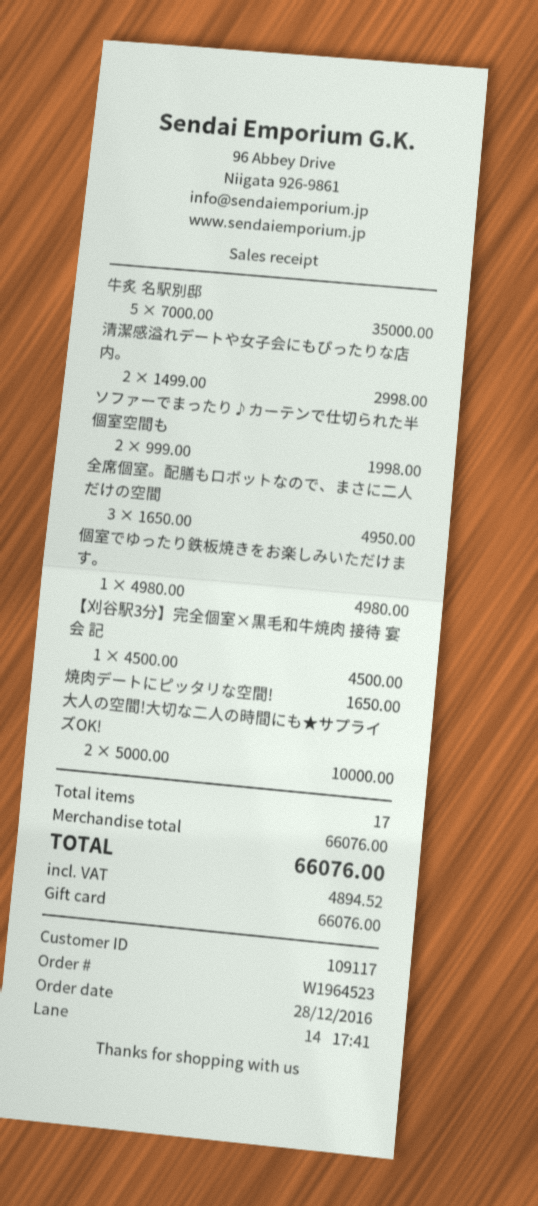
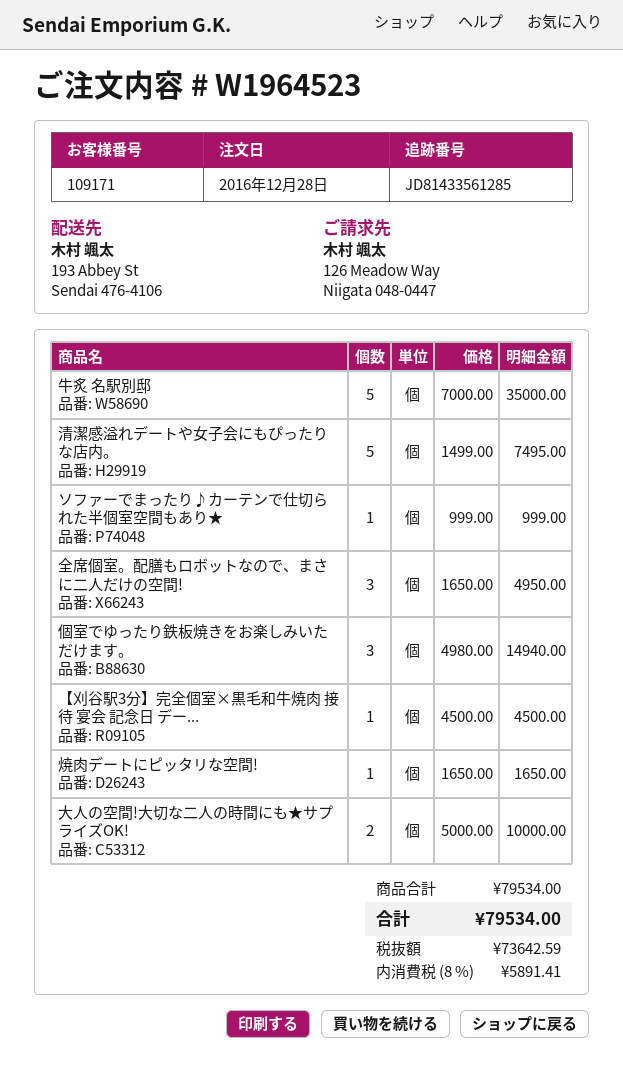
customer number: 109117 -> 109171
清潔感溢れデートや女子会にもぴったりな店内。: 2 x 1499.00 = 2998.00 -> 5 x 1499.00 = 7495.00
ソファーでまったり♪カーテンで仕切られた半個室空間も: 2 x 999.00 = 1998.00 -> 1 x 999.00 = 999.00
個室でゆったり鉄板焼きをお楽しみいただけます。: 1 x 4980.00 = 4980.00 -> 3 x 4980.00 = 14940.00
subtotal: 66076.00 -> 79534.00
tax: 4894.52 -> 5891.41
total: 66076.00 -> 79534.00

